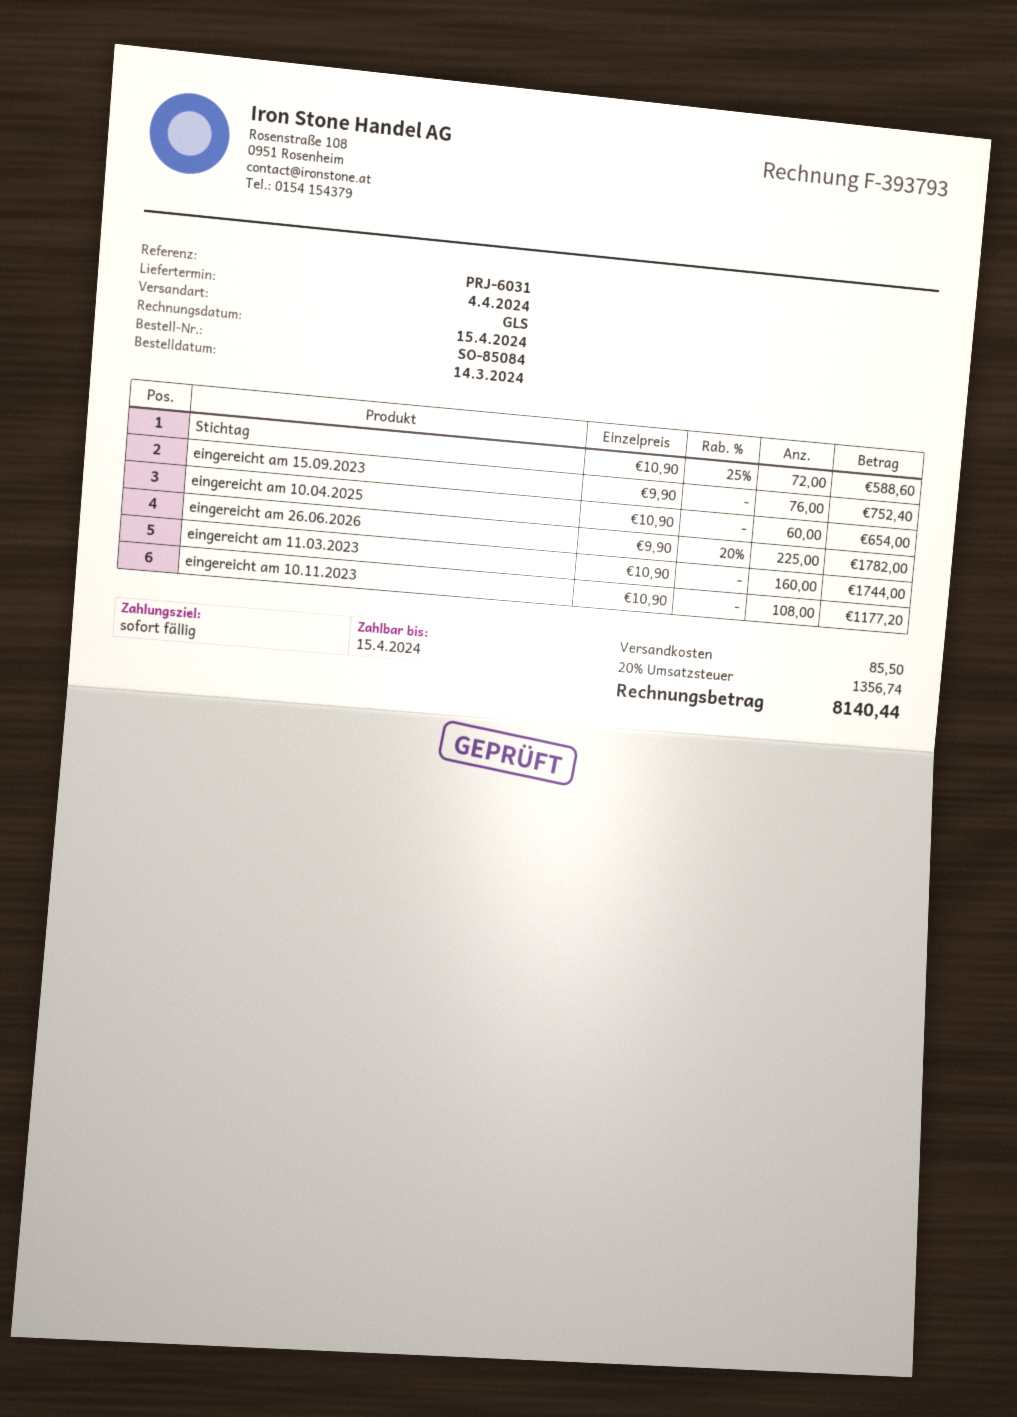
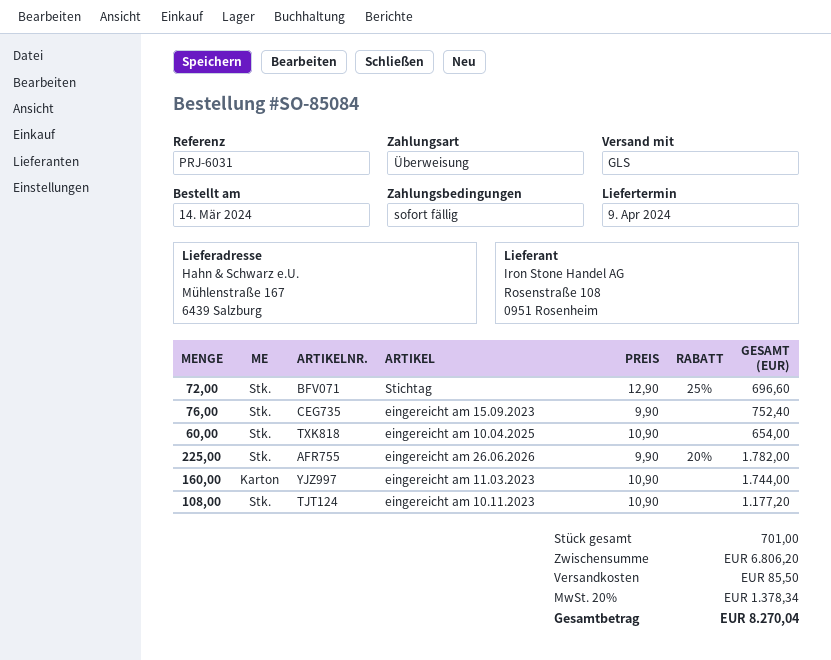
delivery date: 2024-04-04 -> 2024-04-09
Stichtag: 72 x 10.90 - 25% = 588.60 -> 72 x 12.90 - 25% = 696.60
tax: 20% = 1356.74 -> 20% = 1378.34
total: 8140.44 -> 8270.04

